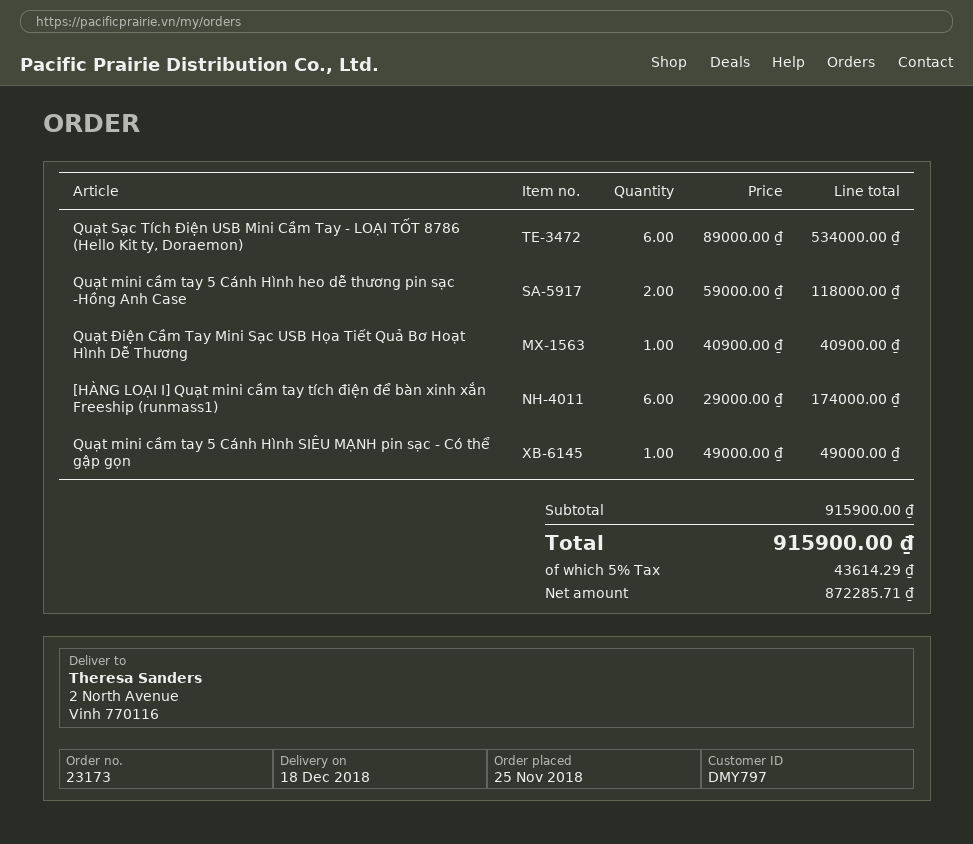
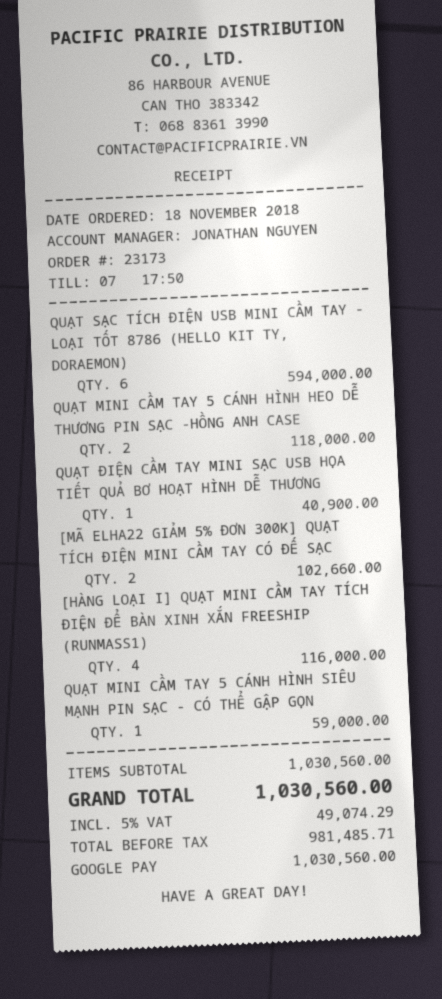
order date: 2018-11-25 -> 2018-11-18
Quạt Sạc Tích Điện USB Mini Cầm Tay - LOẠI TỐT 8786 (Hello Kit ty, Doraemon): 6 for 534000.00 -> 6 for 594000.00
[HÀNG LOẠI I] Quạt mini cầm tay tích điện để bàn xinh xắn Freeship (runmass1): 6 for 174000.00 -> 4 for 116000.00
Quạt mini cầm tay 5 Cánh Hình SIÊU MẠNH pin sạc - Có thể gập gọn: 1 for 49000.00 -> 1 for 59000.00
[MÃ ELHA22 GIẢM 5% ĐƠN 300K] QUẠT TÍCH ĐIỆN MINI CẦM TAY CÓ ĐẾ SẠC: none -> 2 for 102660.00
subtotal: 915900.00 -> 1030560.00
net: 872285.71 -> 981485.71
tax: 5% = 43614.29 -> 5% = 49074.29
total: 915900.00 -> 1030560.00

